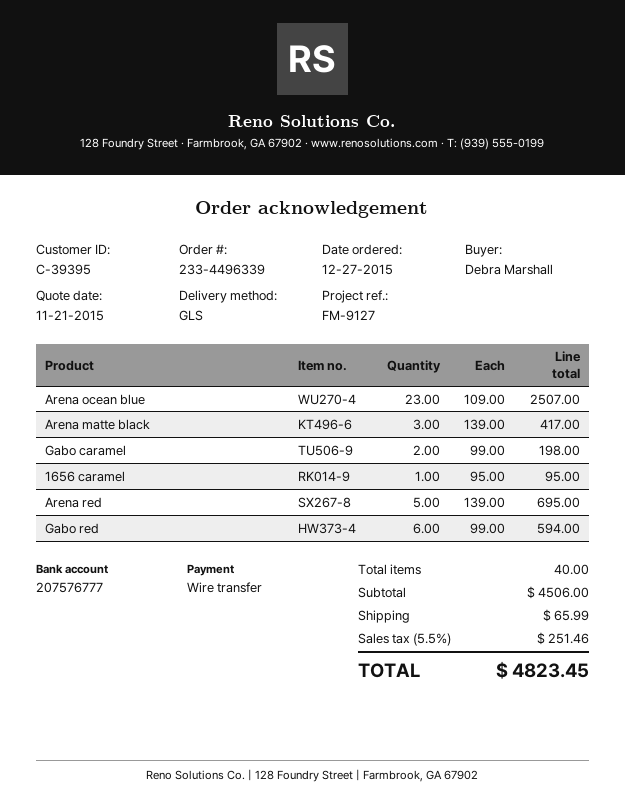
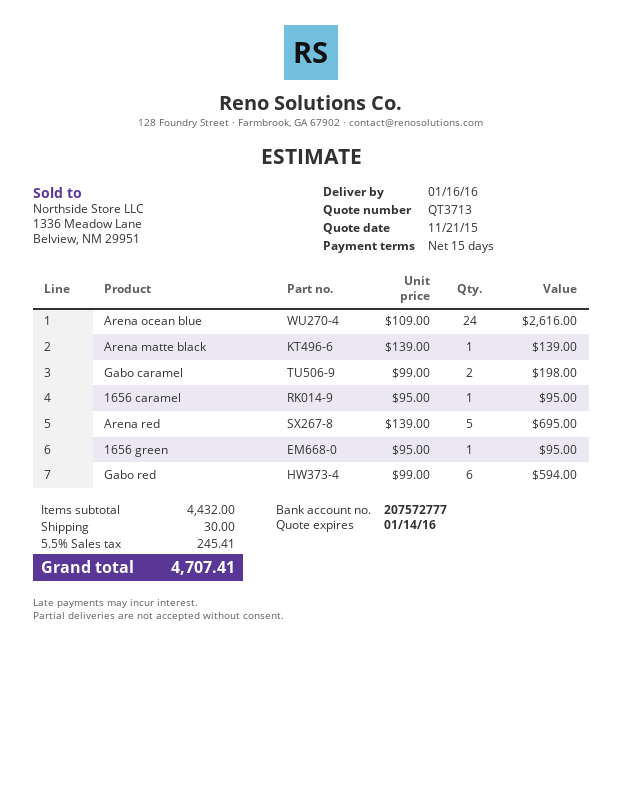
bank account: 207576777 -> 207572777
Arena ocean blue: 23 x 109.00 = 2507.00 -> 24 x 109.00 = 2616.00
Arena matte black: 3 x 139.00 = 417.00 -> 1 x 139.00 = 139.00
1656 green: none -> 1 x 95.00 = 95.00
subtotal: 4506.00 -> 4432.00
shipping: 65.99 -> 30.00
tax: 5.5% = 251.46 -> 5.5% = 245.41
total: 4823.45 -> 4707.41

